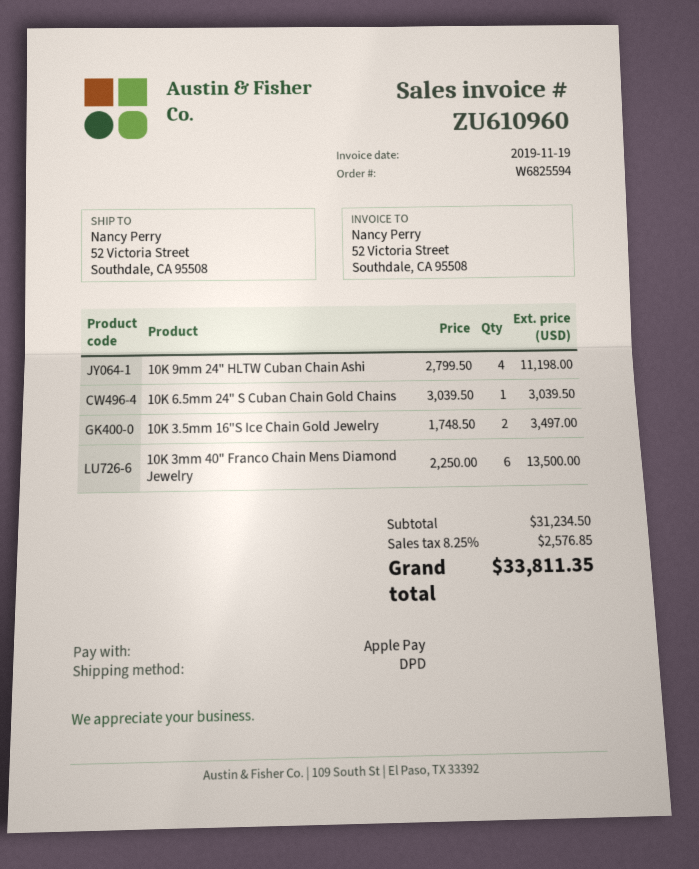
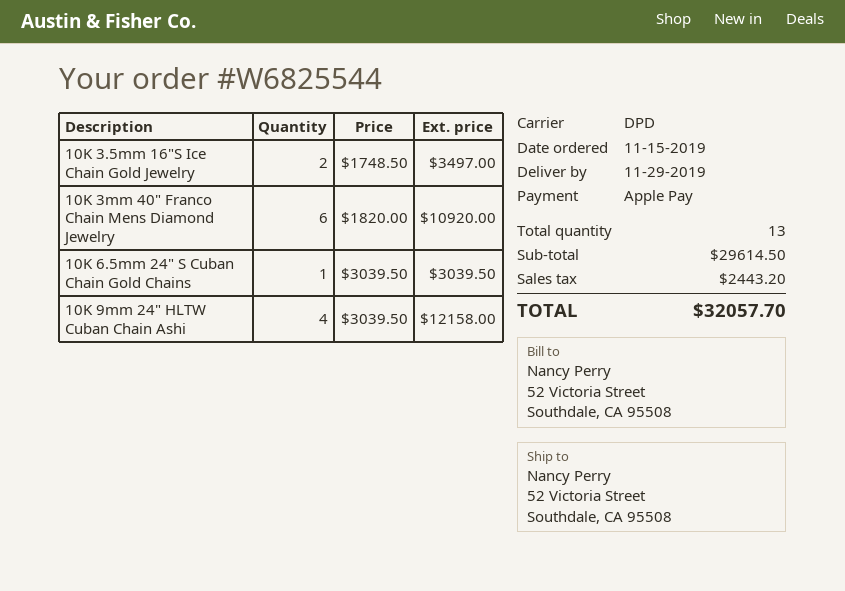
order number: W6825594 -> W6825544
10K 9mm 24" HLTW Cuban Chain Ashi: 4 x 2799.50 = 11198.00 -> 4 x 3039.50 = 12158.00
10K 3mm 40" Franco Chain Mens Diamond Jewelry: 6 x 2250.00 = 13500.00 -> 6 x 1820.00 = 10920.00
subtotal: 31234.50 -> 29614.50
tax: 2576.85 -> 2443.20
total: 33811.35 -> 32057.70

